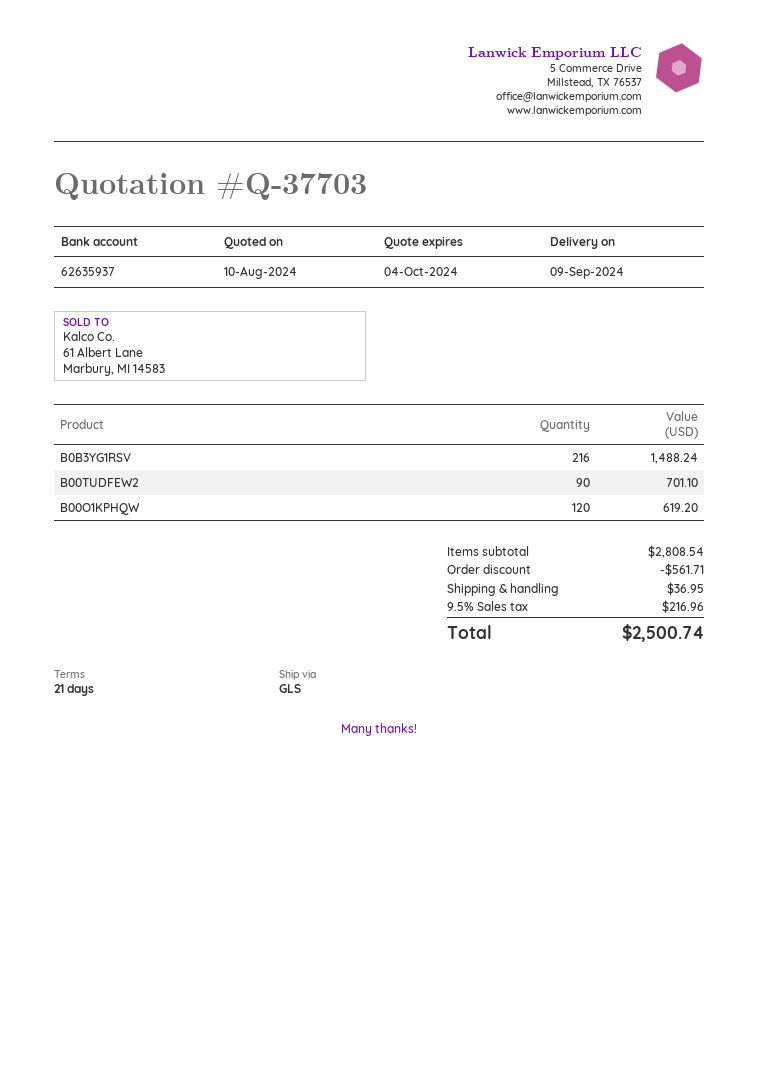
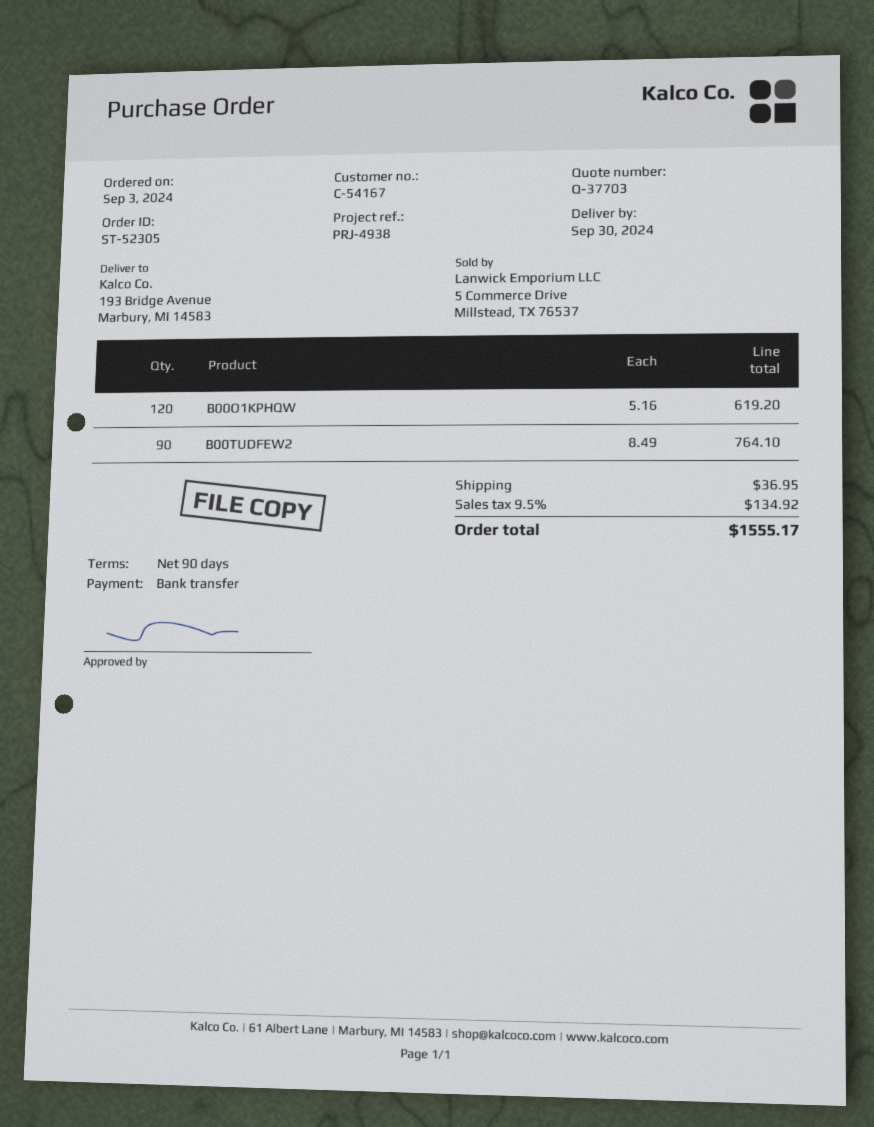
delivery date: 2024-09-09 -> 2024-09-30
payment terms: 21 days -> 90 days
B0B3YG1RSV: 216 for 1488.24 -> none
B00TUDFEW2: 90 for 701.10 -> 90 for 764.10
discount: 561.71 -> none
tax: 9.5% = 216.96 -> 9.5% = 134.92
total: 2500.74 -> 1555.17

